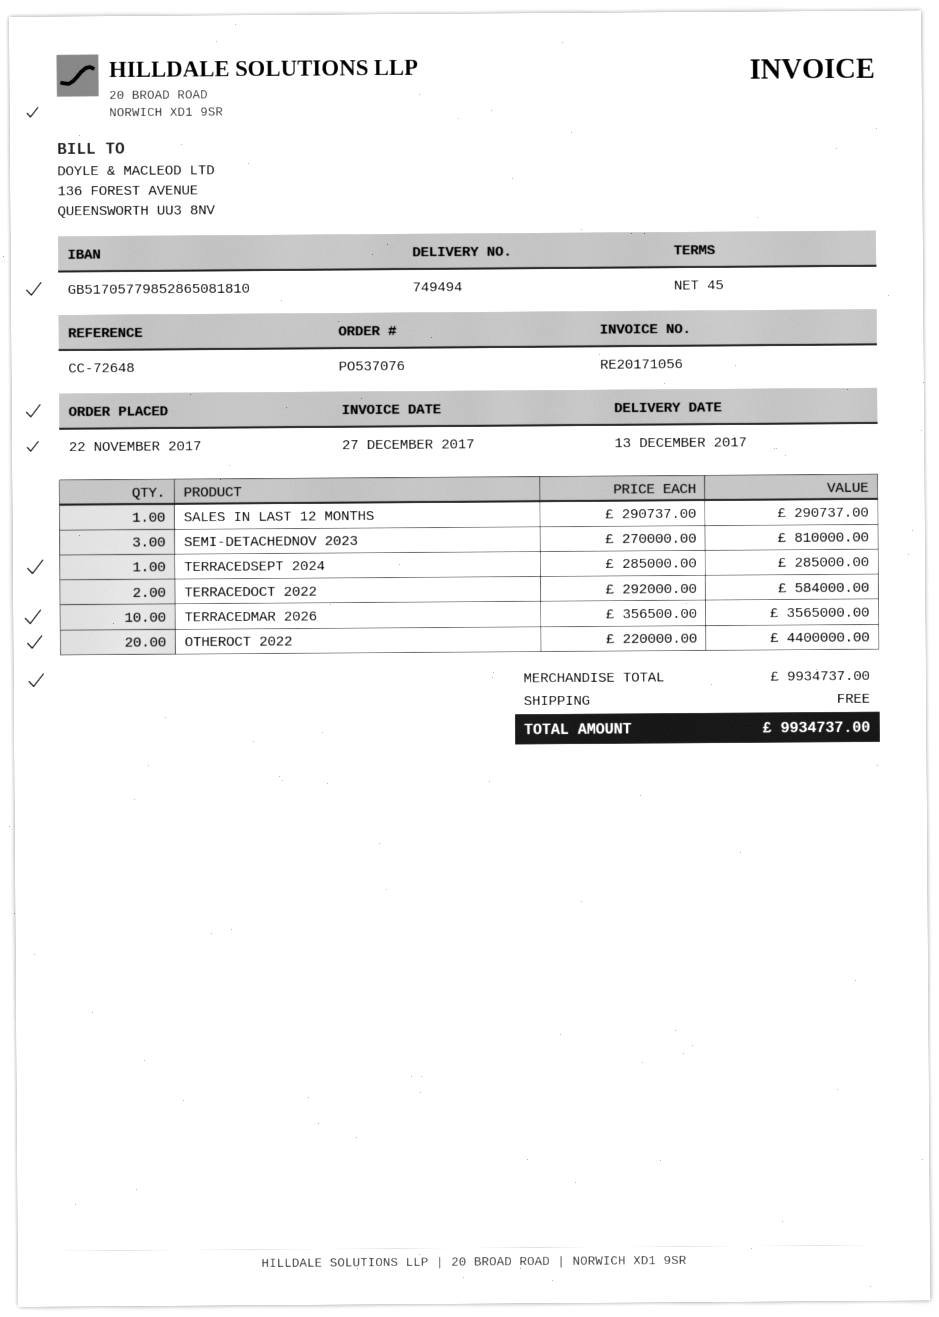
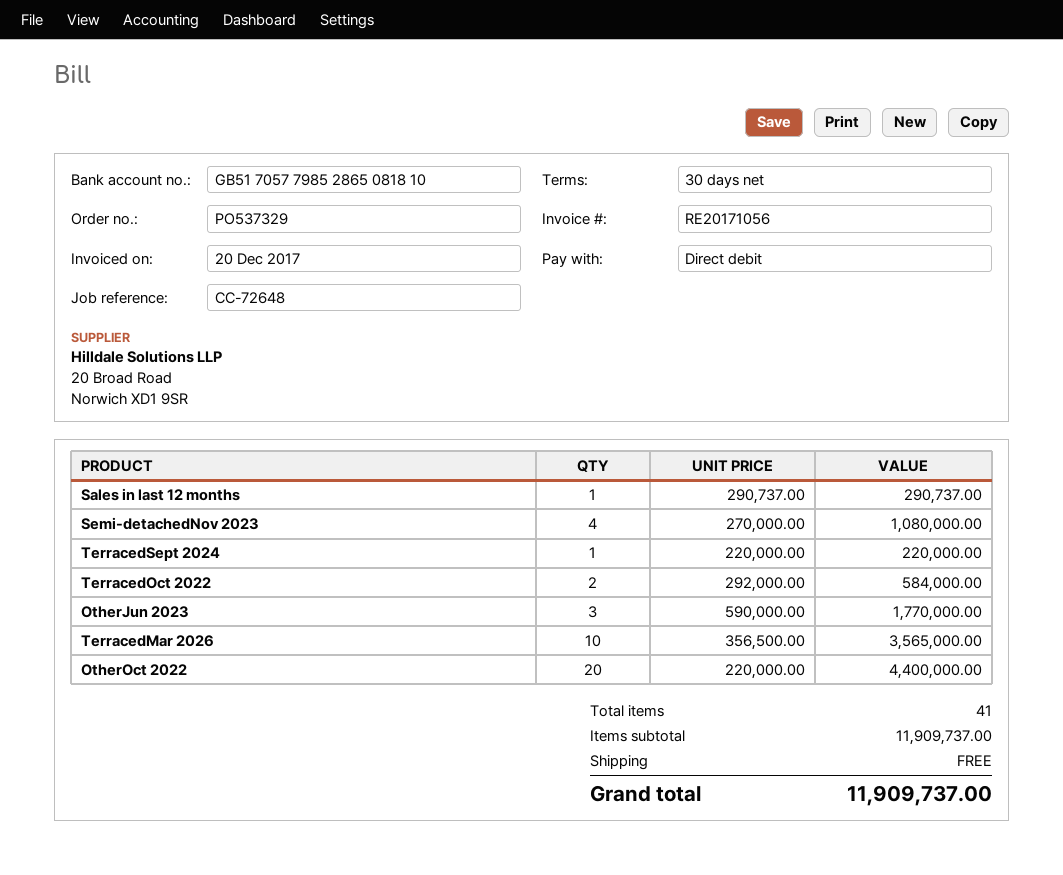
order number: PO537076 -> PO537329
invoice date: 2017-12-27 -> 2017-12-20
payment terms: 45 days -> 30 days
SEMI-DETACHEDNOV 2023: 3 x 270000.00 = 810000.00 -> 4 x 270000.00 = 1080000.00
TERRACEDSEPT 2024: 1 x 285000.00 = 285000.00 -> 1 x 220000.00 = 220000.00
OtherJun 2023: none -> 3 x 590000.00 = 1770000.00
subtotal: 9934737.00 -> 11909737.00
total: 9934737.00 -> 11909737.00

